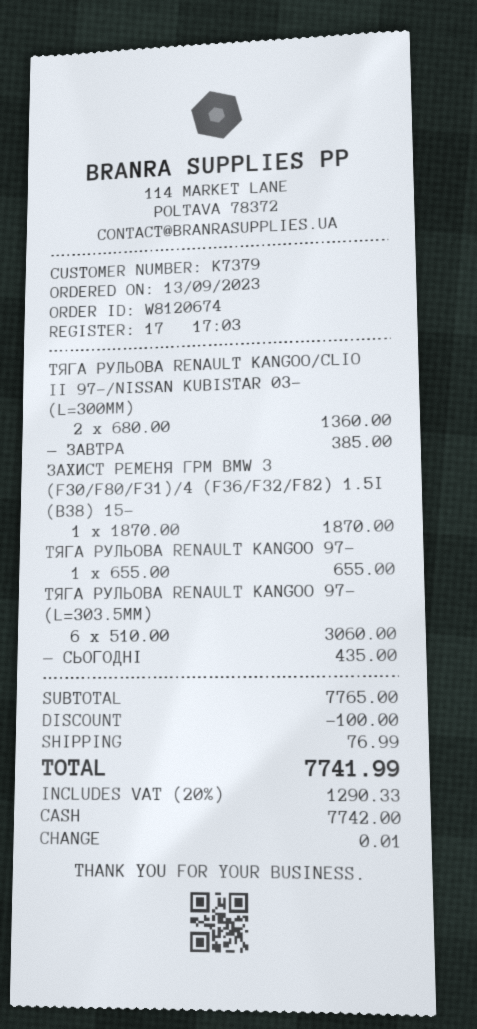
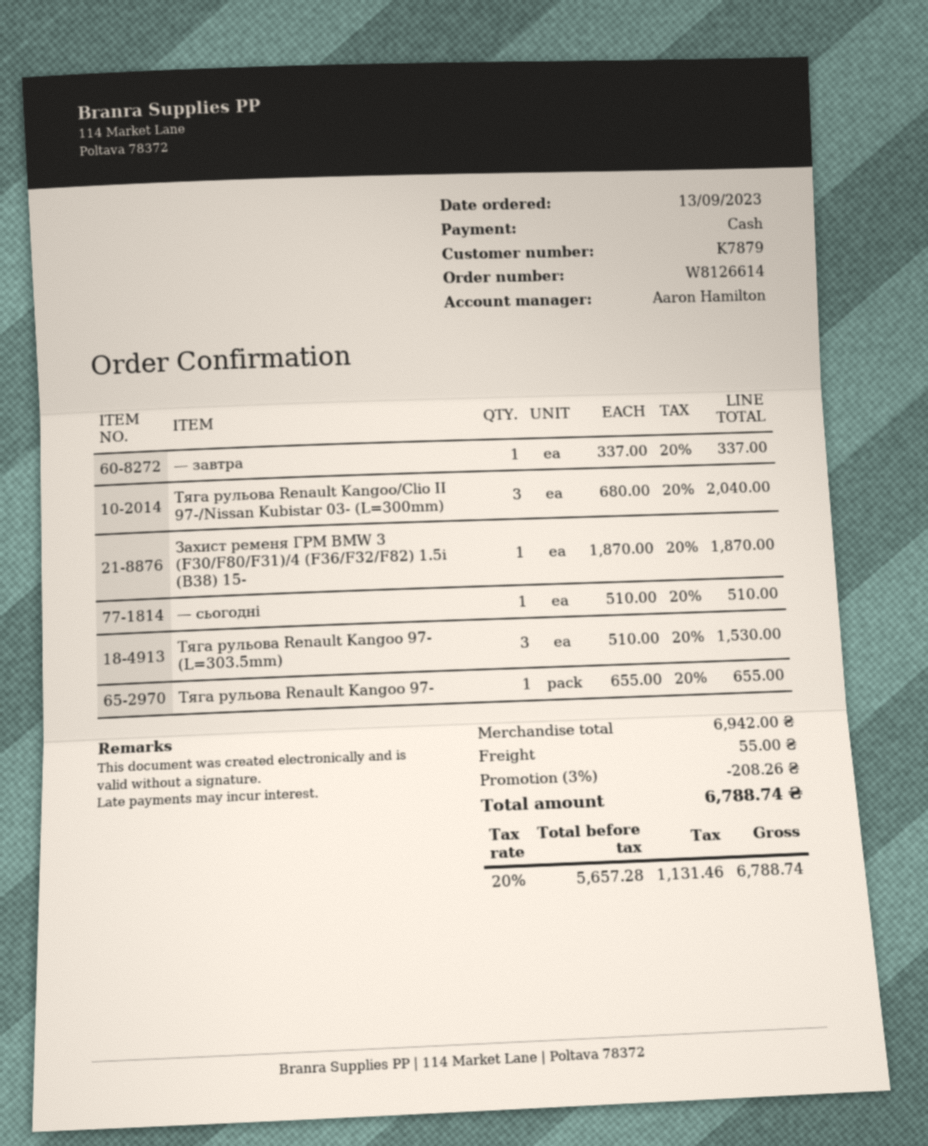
order number: W8120674 -> W8126614
customer number: K7379 -> K7879
ТЯГА РУЛЬОВА RENAULT KANGOO/CLIO II 97-/NISSAN KUBISTAR 03- (L=300MM): 2 x 680.00 = 1360.00 -> 3 x 680.00 = 2040.00
— ЗАВТРА: 1 x 385.00 = 385.00 -> 1 x 337.00 = 337.00
ТЯГА РУЛЬОВА RENAULT KANGOO 97- (L=303.5MM): 6 x 510.00 = 3060.00 -> 3 x 510.00 = 1530.00
— СЬОГОДНІ: 1 x 435.00 = 435.00 -> 1 x 510.00 = 510.00
subtotal: 7765.00 -> 6942.00
discount: 100.00 -> 208.26
shipping: 76.99 -> 55.00
tax: 20% = 1290.33 -> 20% = 1131.46
total: 7741.99 -> 6788.74

